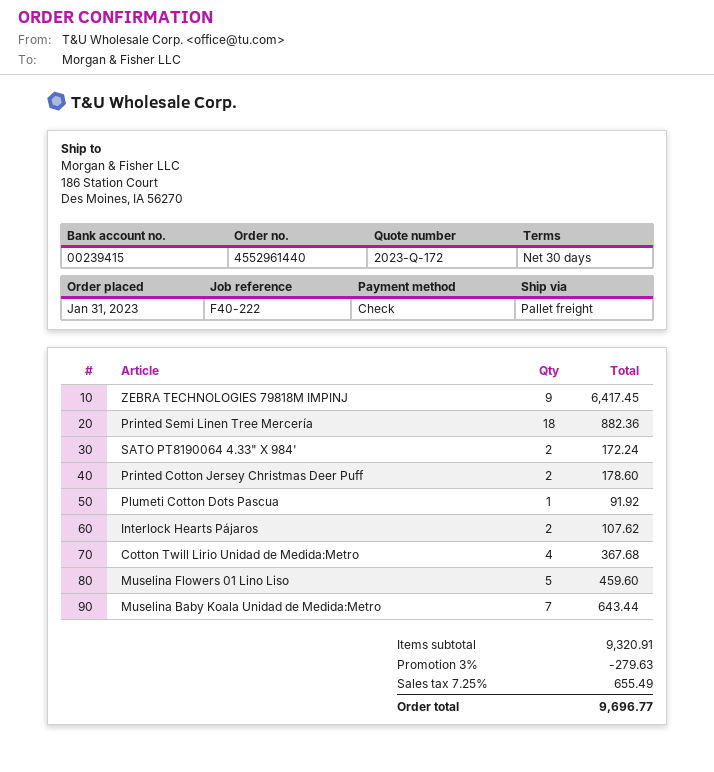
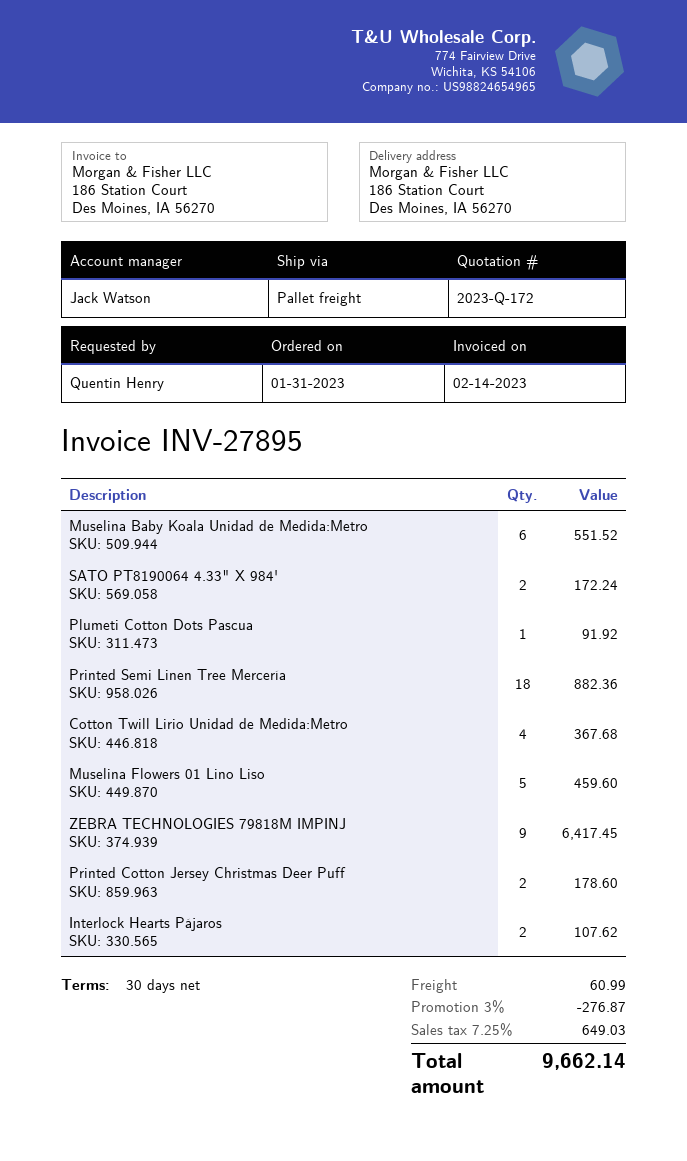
Muselina Baby Koala Unidad de Medida:Metro: 7 for 643.44 -> 6 for 551.52
discount: 3% = 279.63 -> 3% = 276.87
shipping: none -> 60.99
tax: 7.25% = 655.49 -> 7.25% = 649.03
total: 9696.77 -> 9662.14

